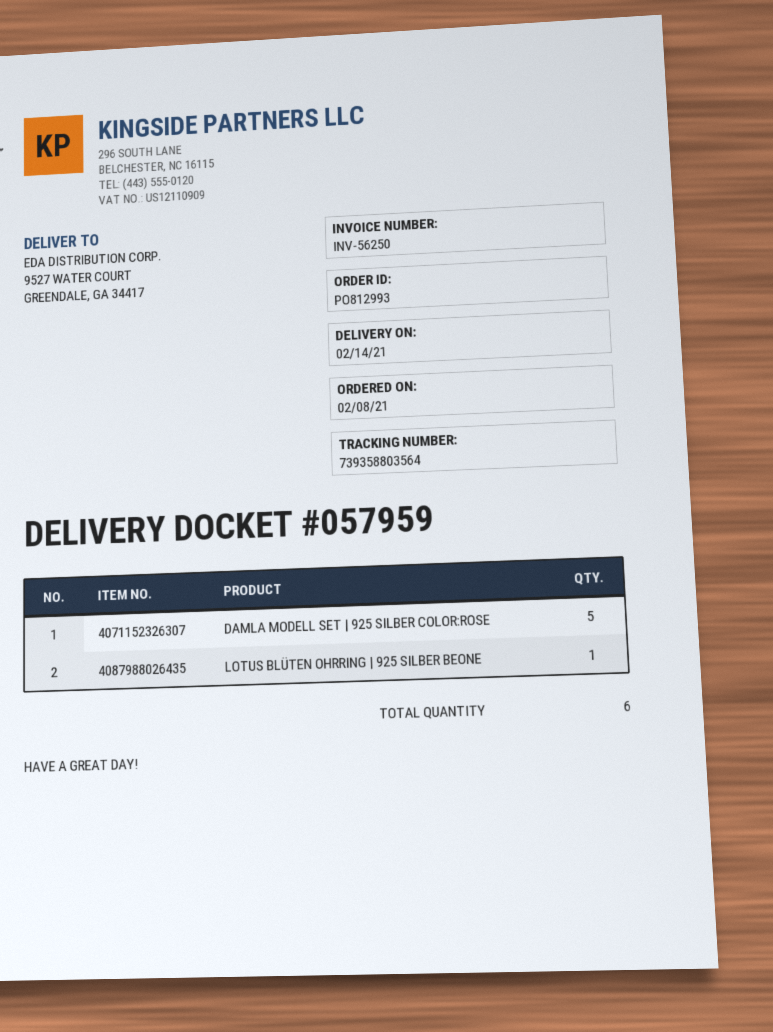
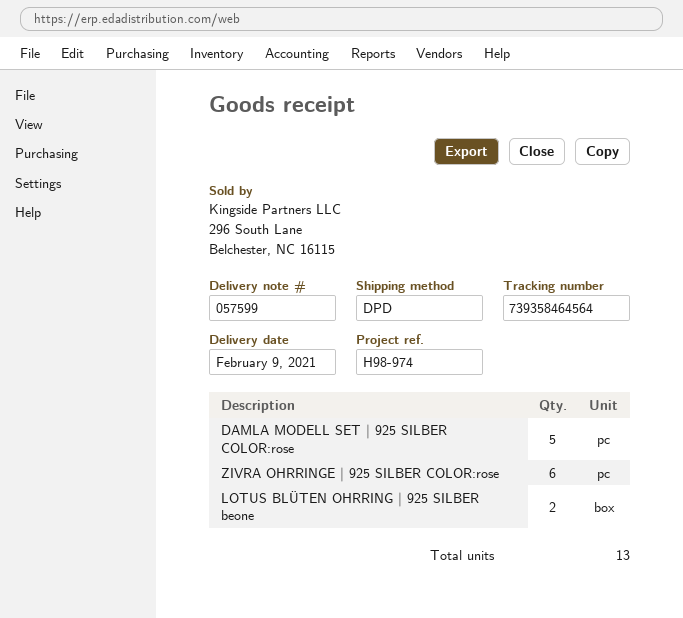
delivery note number: 057959 -> 057599
delivery date: 2021-02-14 -> 2021-02-09
tracking number: 739358803564 -> 739358464564
LOTUS BLÜTEN OHRRING | 925 SILBER BEONE: 1 -> 2
ZIVRA OHRRINGE | 925 SILBER COLOR:rose: none -> 6
total quantity: 6 -> 13

